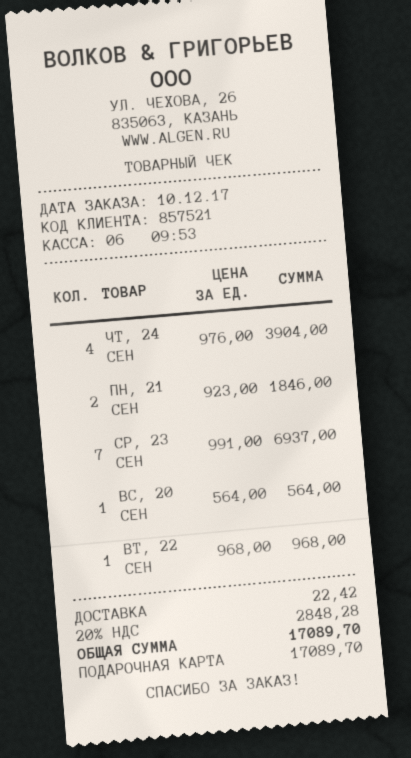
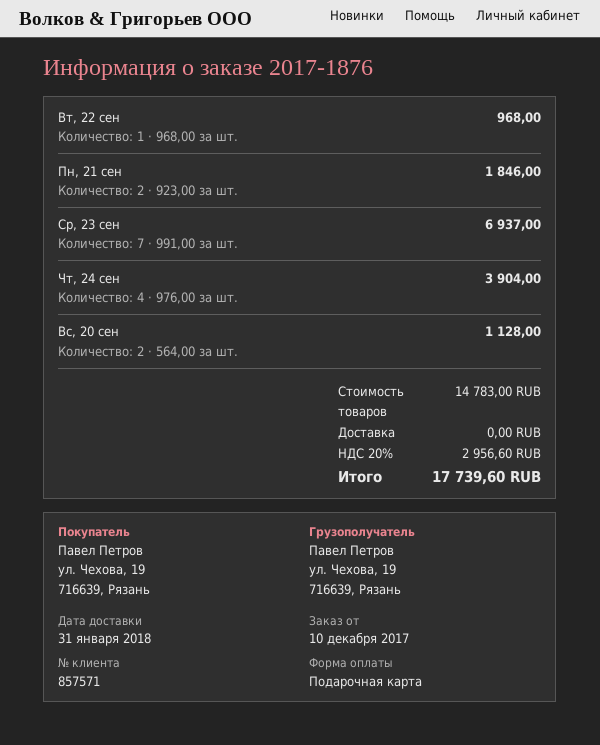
customer number: 857521 -> 857571
ВС, 20 СЕН: 1 x 564.00 = 564.00 -> 2 x 564.00 = 1128.00
shipping: 22.42 -> 0.00
tax: 20% = 2848.28 -> 20% = 2956.60
total: 17089.70 -> 17739.60

